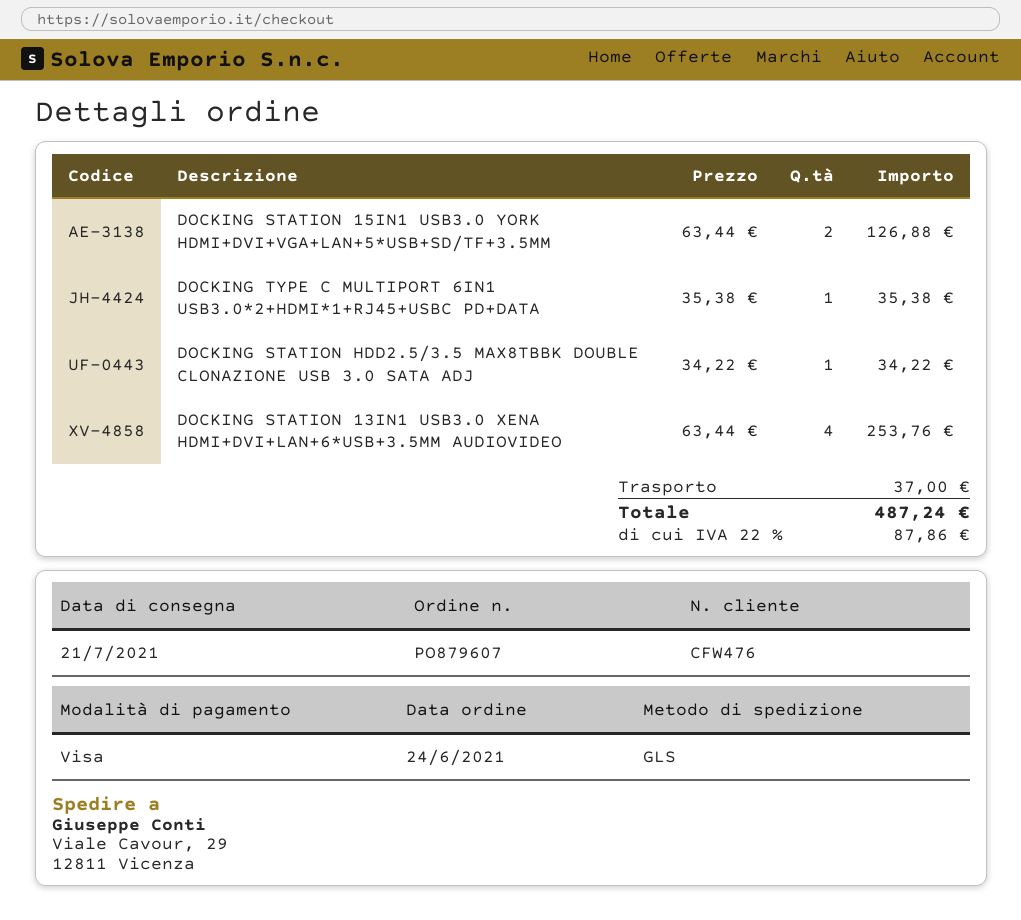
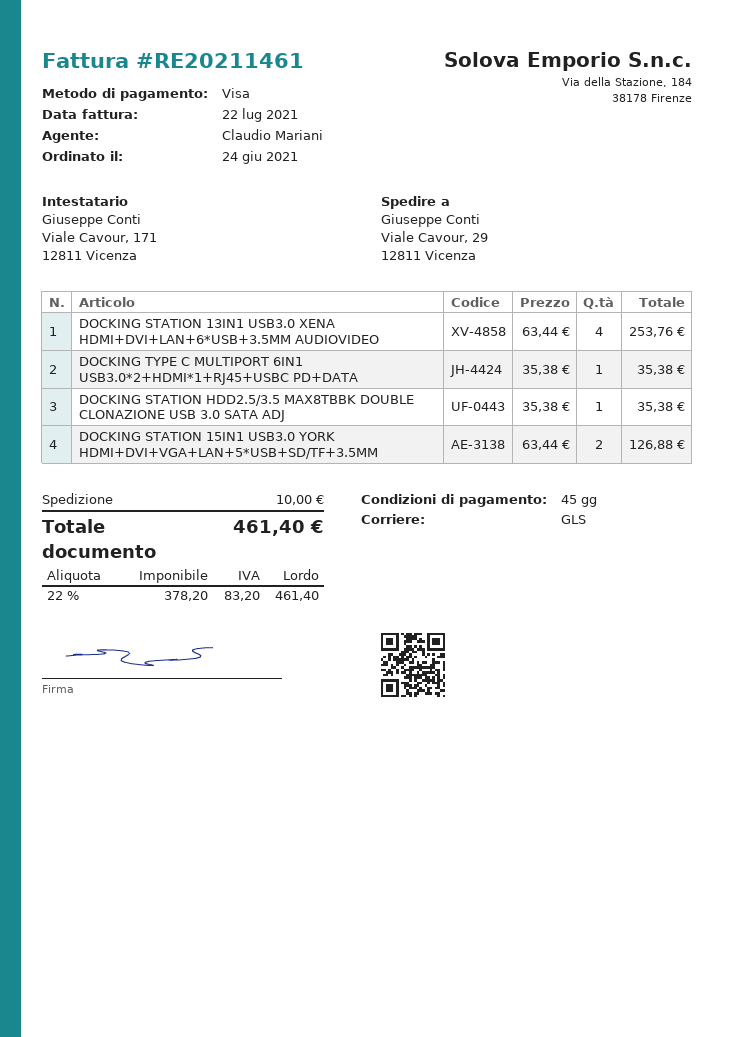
DOCKING STATION HDD2.5/3.5 MAX8TBBK DOUBLE CLONAZIONE USB 3.0 SATA ADJ: 1 x 34.22 = 34.22 -> 1 x 35.38 = 35.38
shipping: 37.00 -> 10.00
tax: 22% = 87.86 -> 22% = 83.20
total: 487.24 -> 461.40

